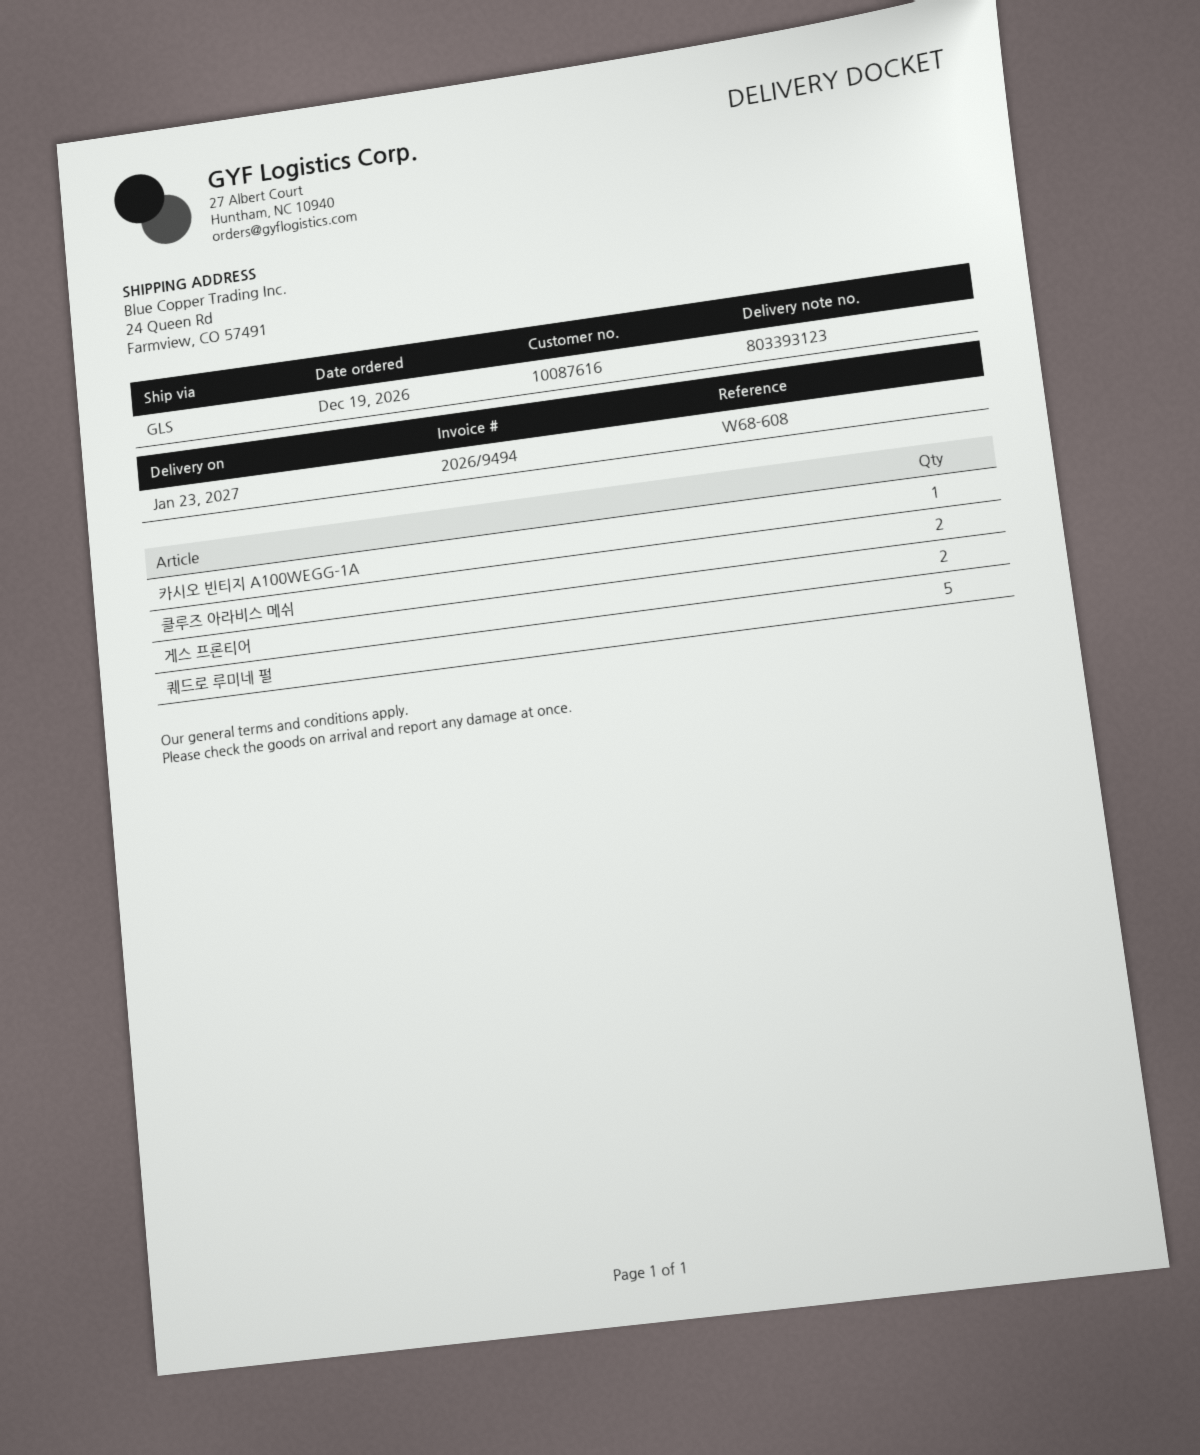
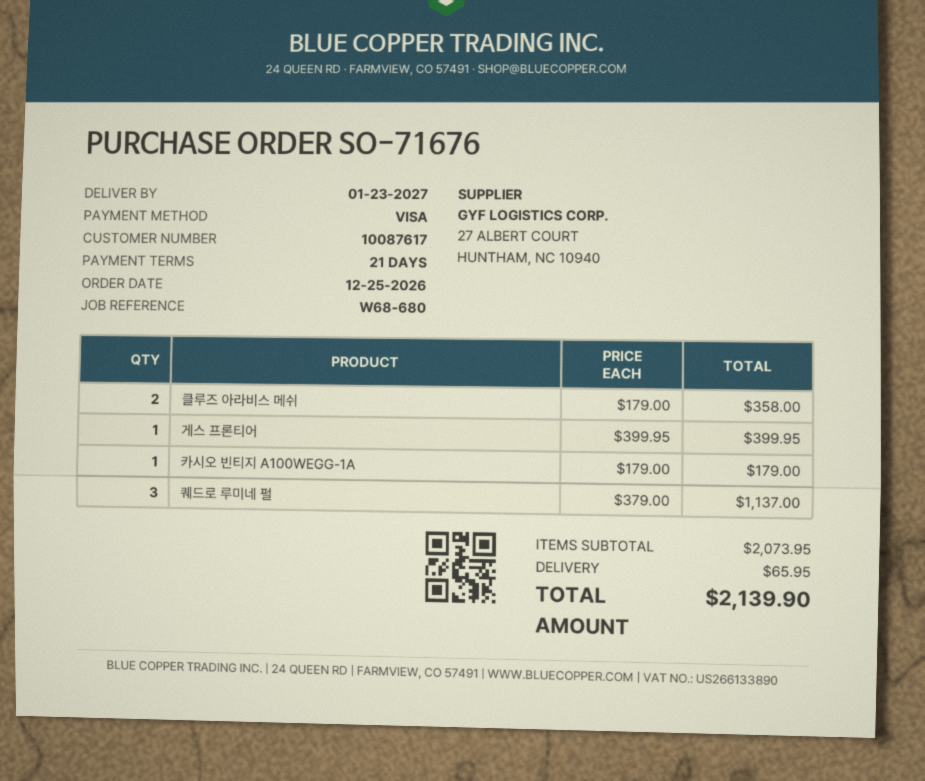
order date: 2026-12-19 -> 2026-12-25
customer number: 10087616 -> 10087617
reference: W68-608 -> W68-680
게스 프론티어: 2 -> 1
퀘드로 루미네 펄: 5 -> 3

